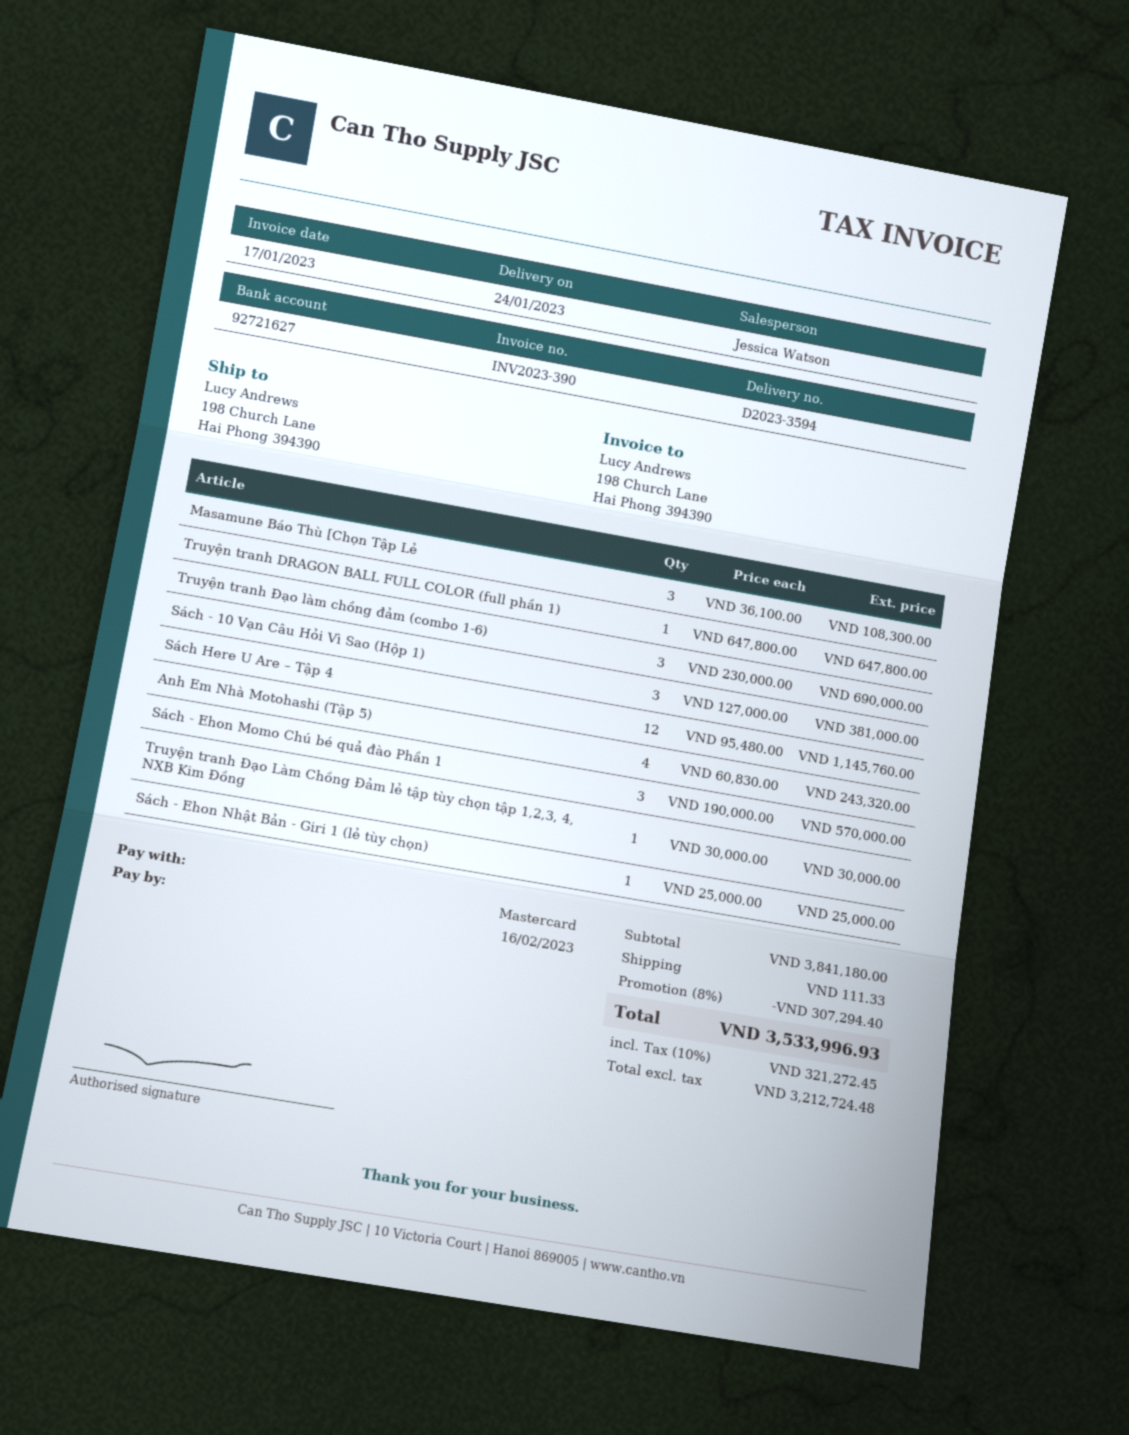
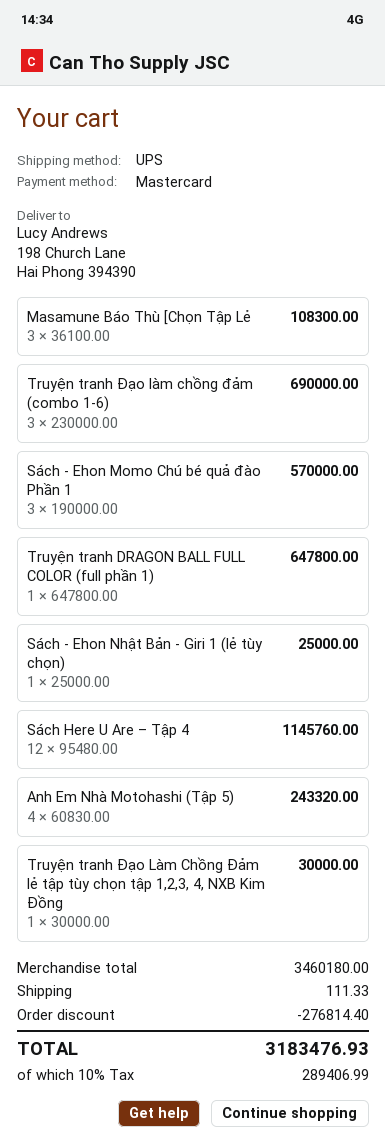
Sách - 10 Vạn Câu Hỏi Vì Sao (Hộp 1): 3 x 127000.00 = 381000.00 -> none
subtotal: 3841180.00 -> 3460180.00
discount: 307294.40 -> 276814.40
tax: 10% = 321272.45 -> 10% = 289406.99
total: 3533996.93 -> 3183476.93

